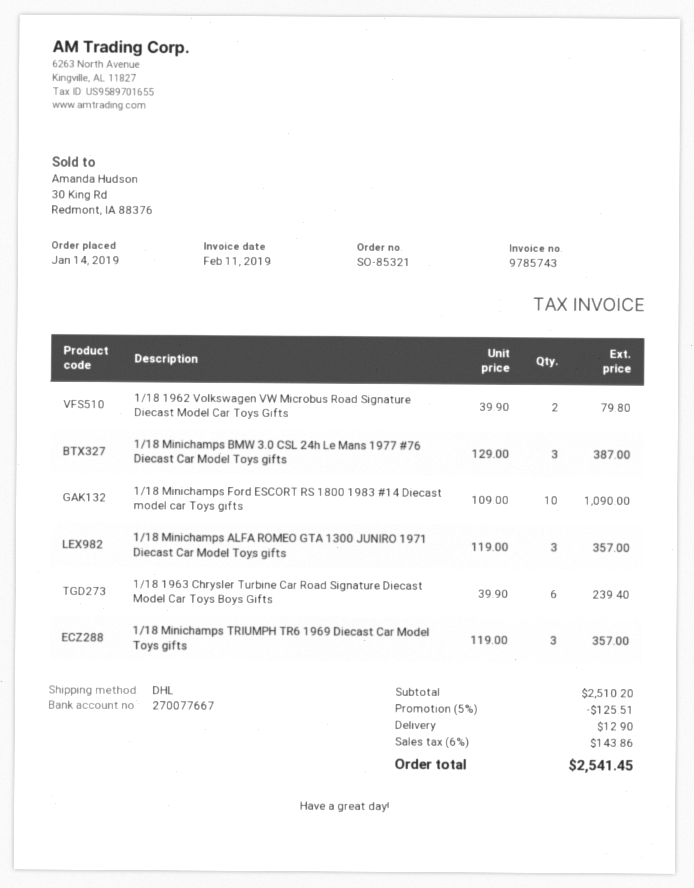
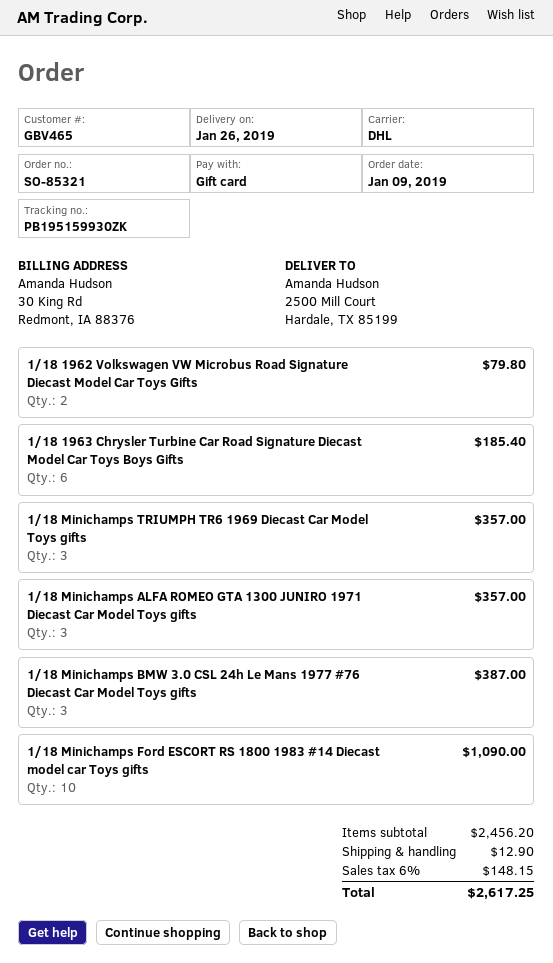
order date: 2019-01-14 -> 2019-01-09
1/18 1963 Chrysler Turbine Car Road Signature Diecast Model Car Toys Boys Gifts: 6 for 239.40 -> 6 for 185.40
subtotal: 2510.20 -> 2456.20
discount: 5% = 125.51 -> none
tax: 6% = 143.86 -> 6% = 148.15
total: 2541.45 -> 2617.25

